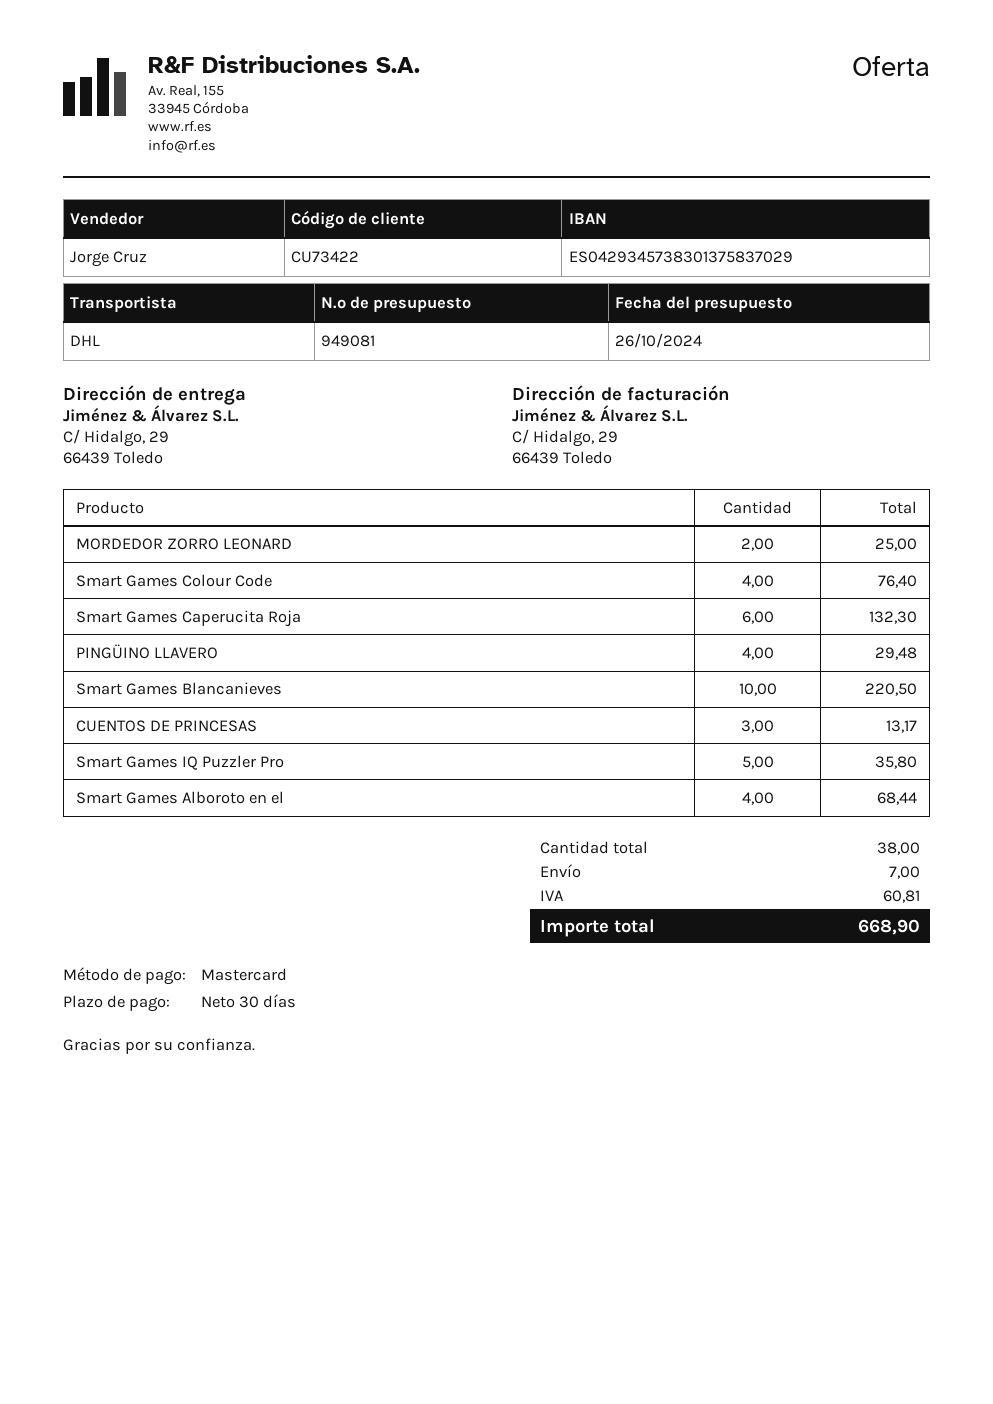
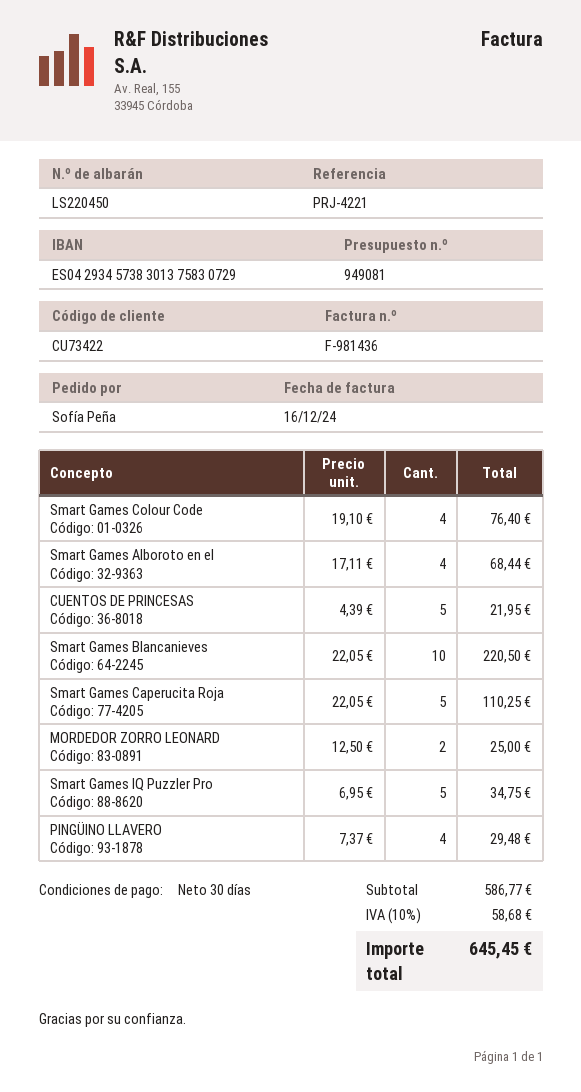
bank account: ES0429345738301375837029 -> ES0429345738301375830729
Smart Games Caperucita Roja: 6 for 132.30 -> 5 for 110.25
CUENTOS DE PRINCESAS: 3 for 13.17 -> 5 for 21.95
Smart Games IQ Puzzler Pro: 5 for 35.80 -> 5 for 34.75
shipping: 7.00 -> none
tax: 60.81 -> 58.68
total: 668.90 -> 645.45

